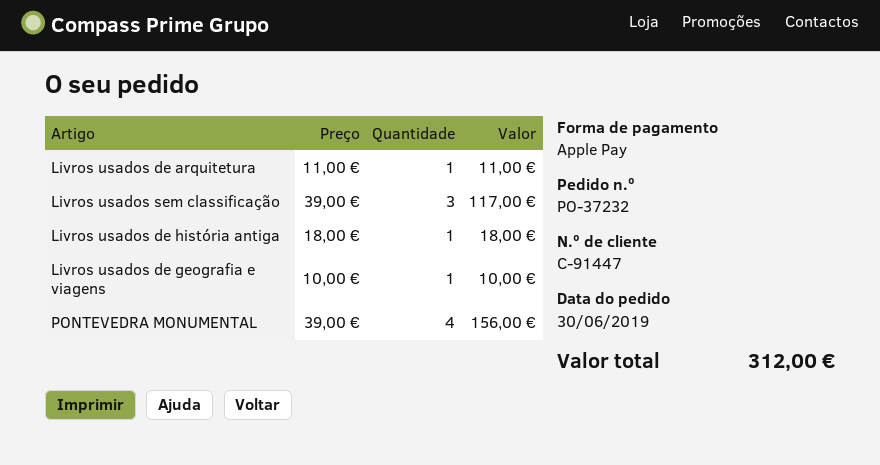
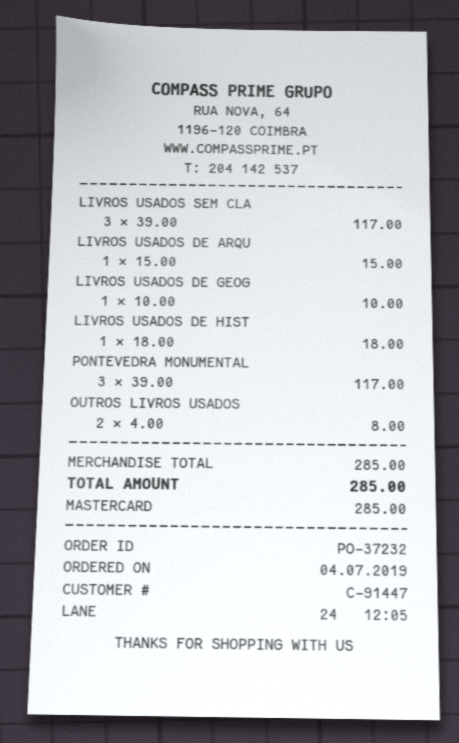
order date: 2019-06-30 -> 2019-07-04
payment method: Apple Pay -> Mastercard
Livros usados de arquitetura: 1 x 11.00 = 11.00 -> 1 x 15.00 = 15.00
PONTEVEDRA MONUMENTAL: 4 x 39.00 = 156.00 -> 3 x 39.00 = 117.00
OUTROS LIVROS USADOS: none -> 2 x 4.00 = 8.00
total: 312.00 -> 285.00

